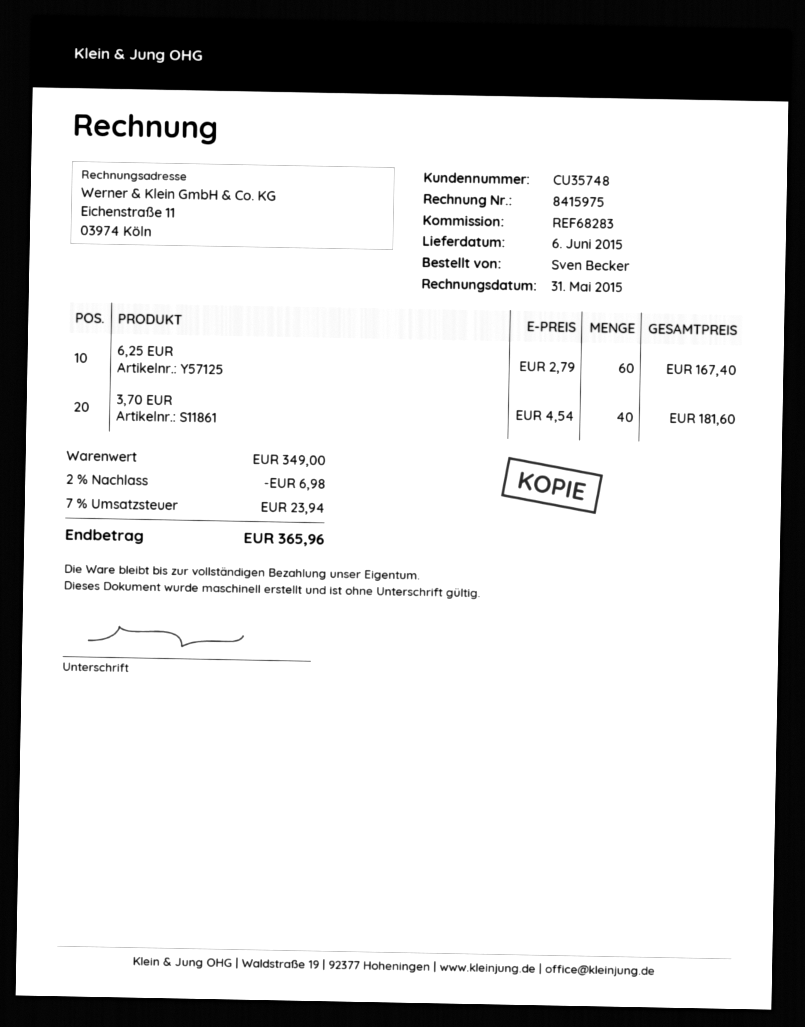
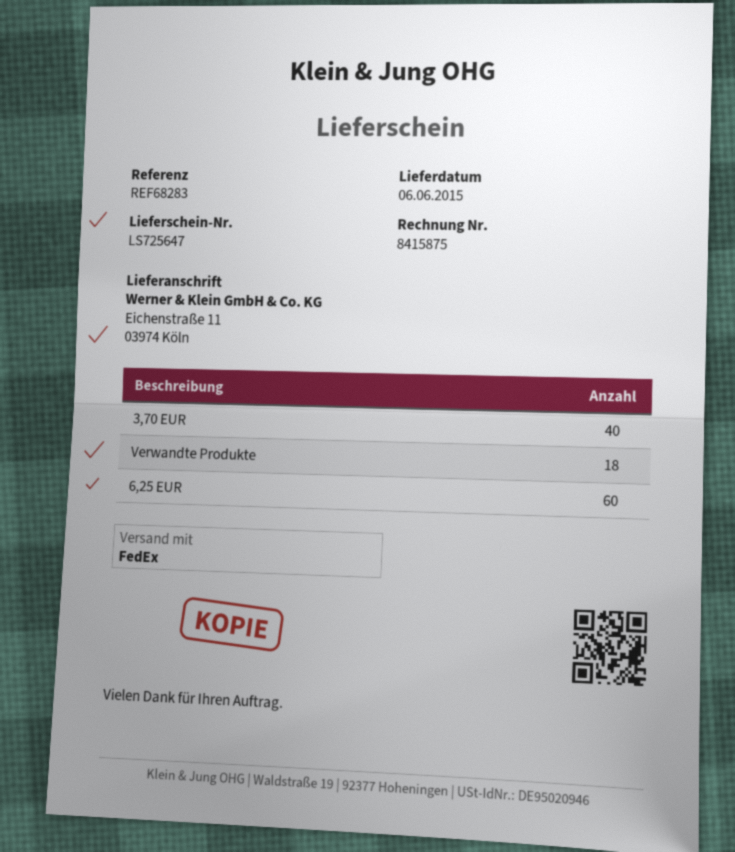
invoice number: 8415975 -> 8415875
Verwandte Produkte: none -> 18

